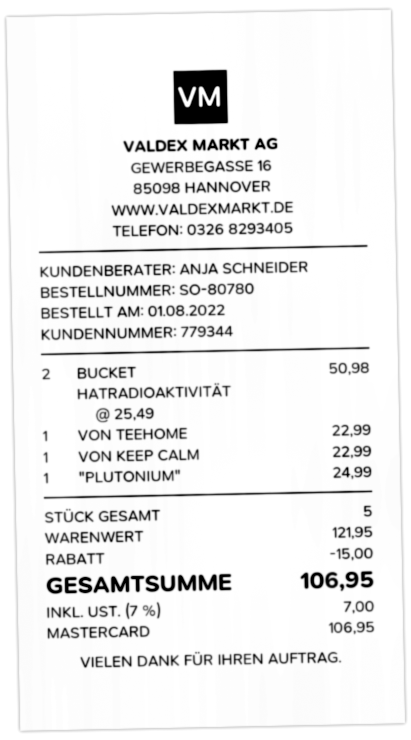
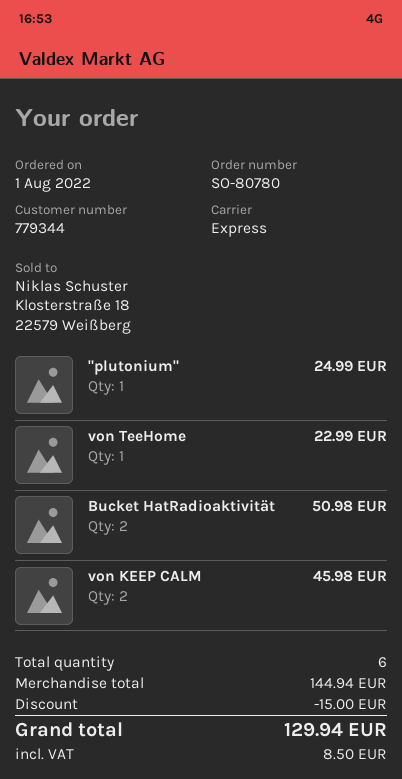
VON KEEP CALM: 1 for 22.99 -> 2 for 45.98
total quantity: 5 -> 6
subtotal: 121.95 -> 144.94
tax: 7.00 -> 8.50
total: 106.95 -> 129.94

